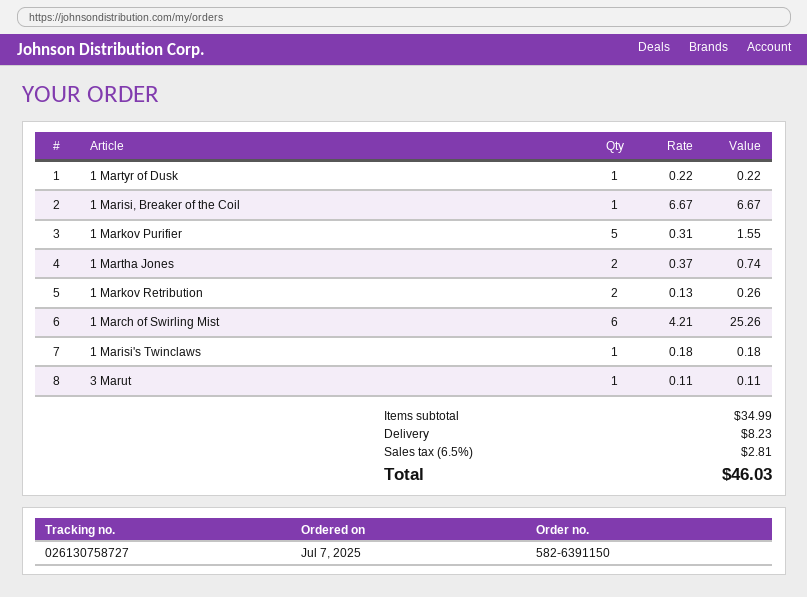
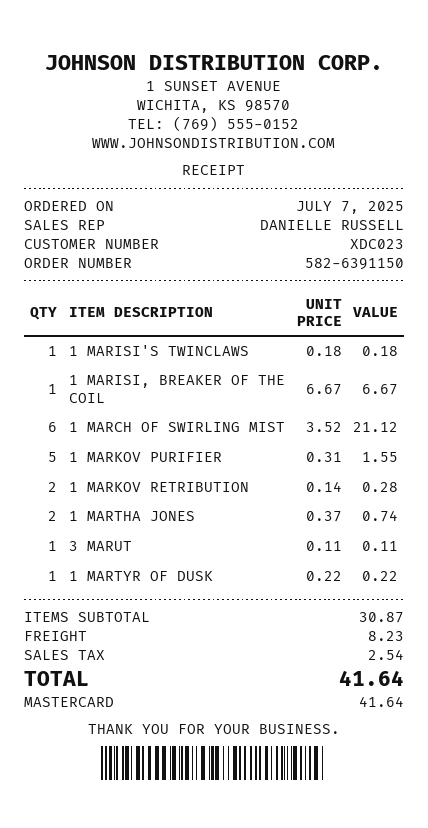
1 Markov Retribution: 2 x 0.13 = 0.26 -> 2 x 0.14 = 0.28
1 March of Swirling Mist: 6 x 4.21 = 25.26 -> 6 x 3.52 = 21.12
subtotal: 34.99 -> 30.87
tax: 2.81 -> 2.54
total: 46.03 -> 41.64

